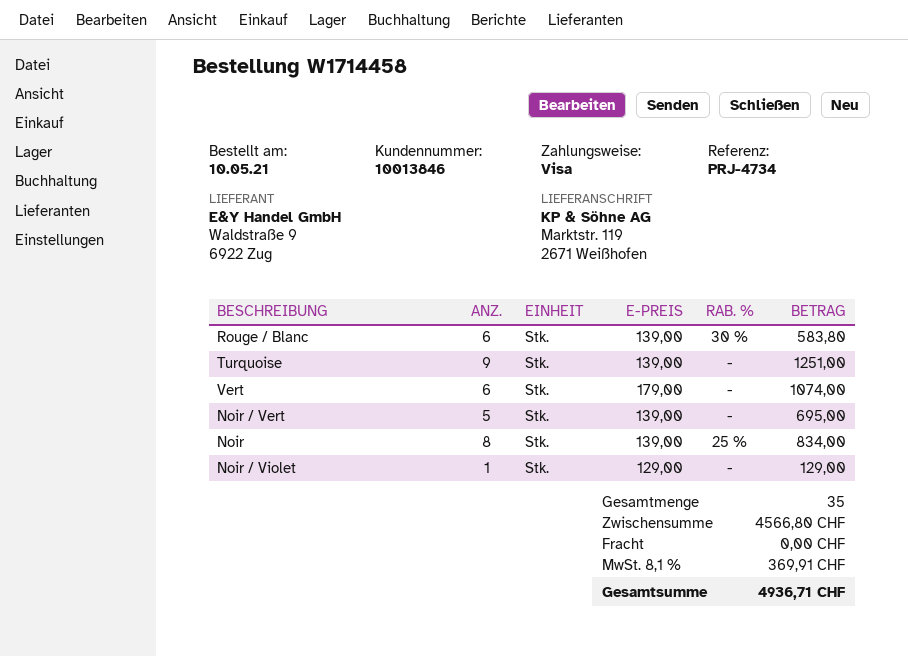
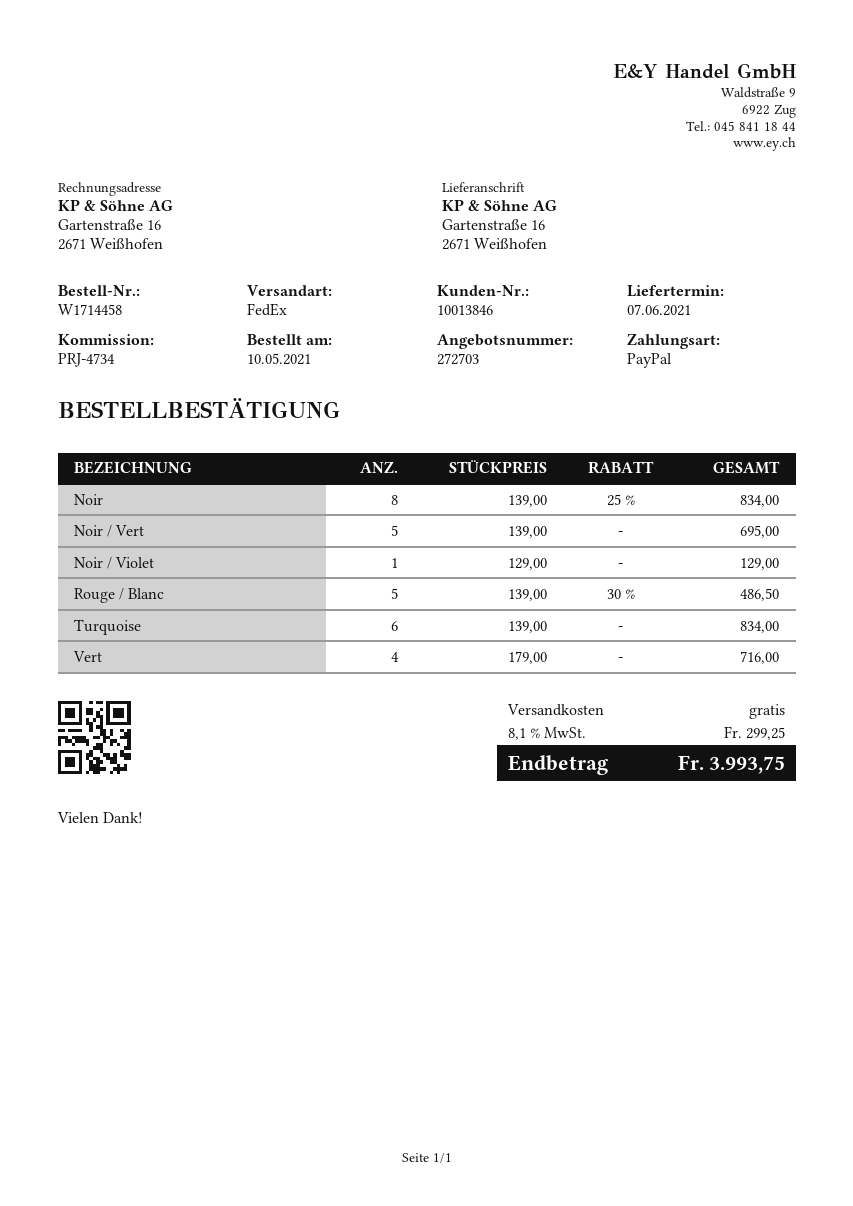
payment method: Visa -> PayPal
ship to: Marktstr. 119, 2671 Weißhofen -> Gartenstraße 16, 2671 Weißhofen
Rouge / Blanc: 6 x 139.00 - 30% = 583.80 -> 5 x 139.00 - 30% = 486.50
Turquoise: 9 x 139.00 = 1251.00 -> 6 x 139.00 = 834.00
Vert: 6 x 179.00 = 1074.00 -> 4 x 179.00 = 716.00
tax: 8.1% = 369.91 -> 8.1% = 299.25
total: 4936.71 -> 3993.75

